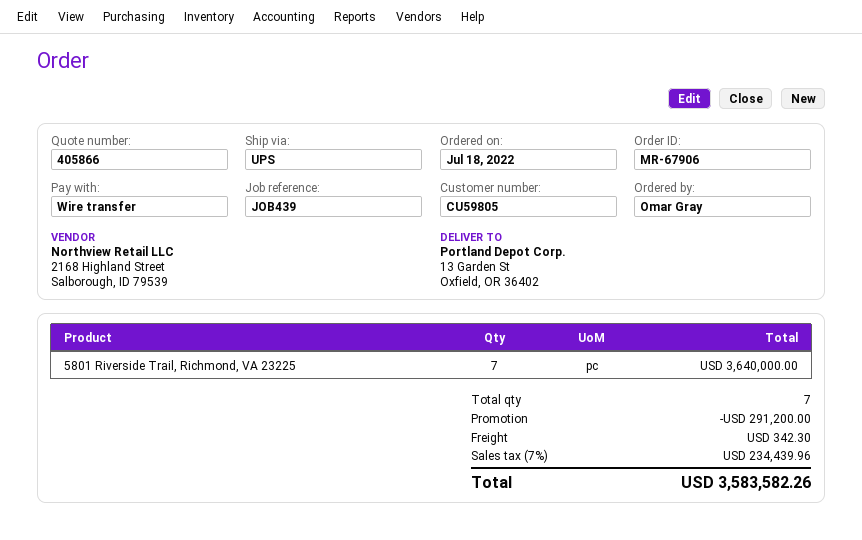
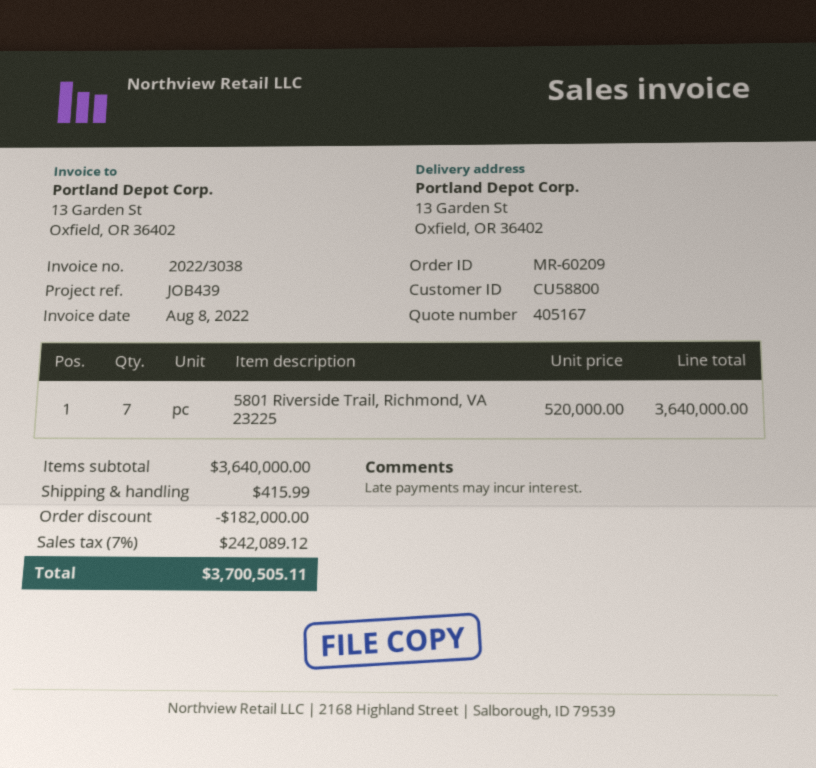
quote number: 405866 -> 405167
order number: MR-67906 -> MR-60209
customer number: CU59805 -> CU58800
discount: 291200.00 -> 182000.00
shipping: 342.30 -> 415.99
tax: 7% = 234439.96 -> 7% = 242089.12
total: 3583582.26 -> 3700505.11

